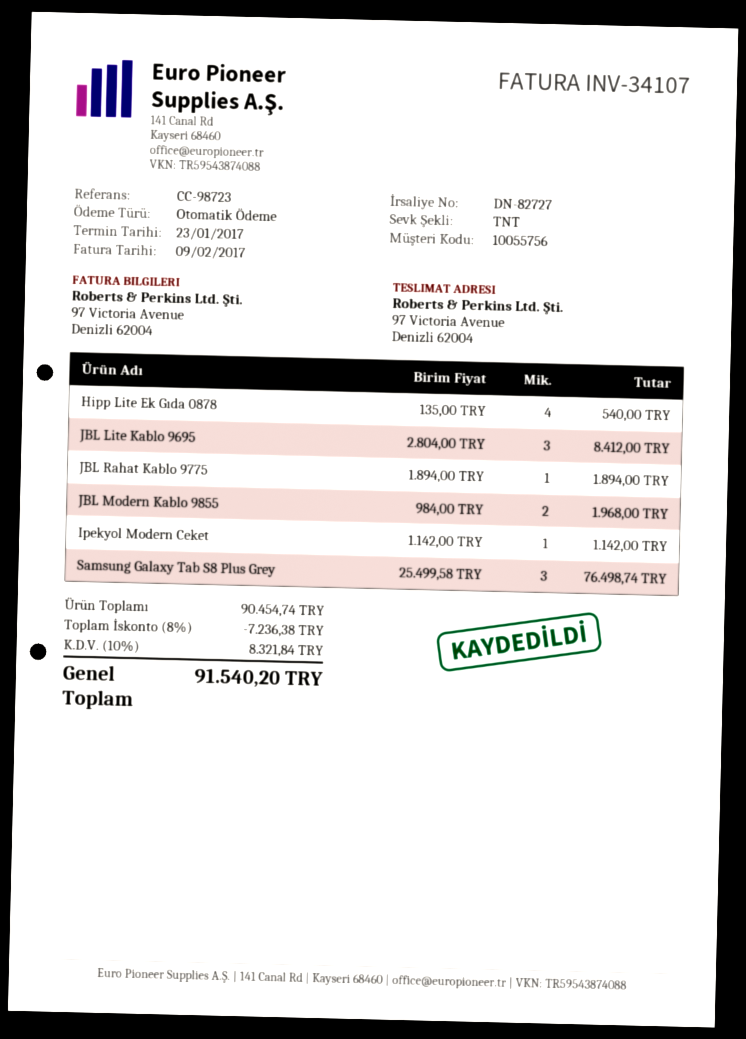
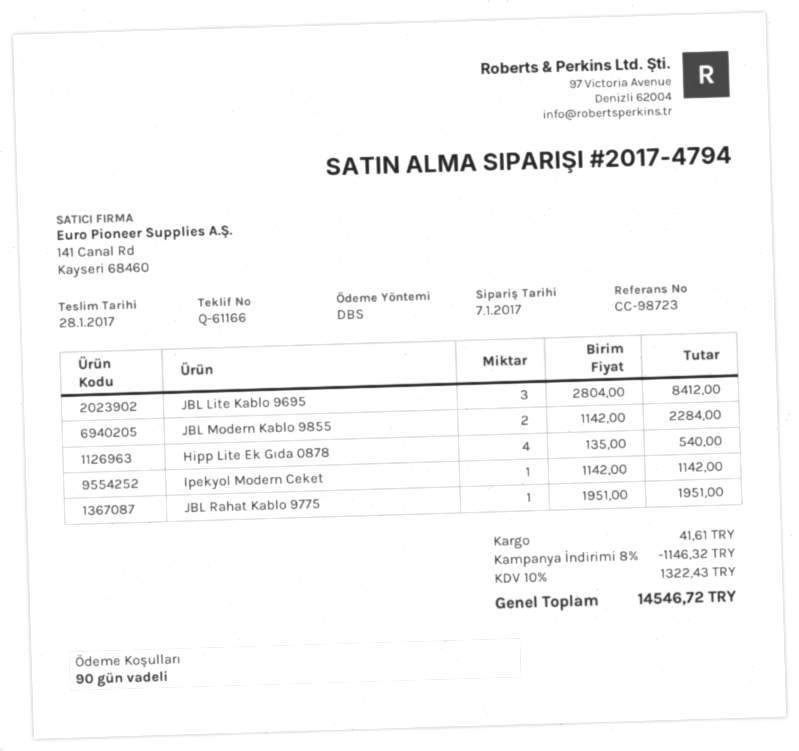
delivery date: 2017-01-23 -> 2017-01-28
JBL Rahat Kablo 9775: 1 x 1894.00 = 1894.00 -> 1 x 1951.00 = 1951.00
JBL Modern Kablo 9855: 2 x 984.00 = 1968.00 -> 2 x 1142.00 = 2284.00
Samsung Galaxy Tab S8 Plus Grey: 3 x 25499.58 = 76498.74 -> none
discount: 8% = 7236.38 -> 8% = 1146.32
shipping: none -> 41.61
tax: 10% = 8321.84 -> 10% = 1322.43
total: 91540.20 -> 14546.72

